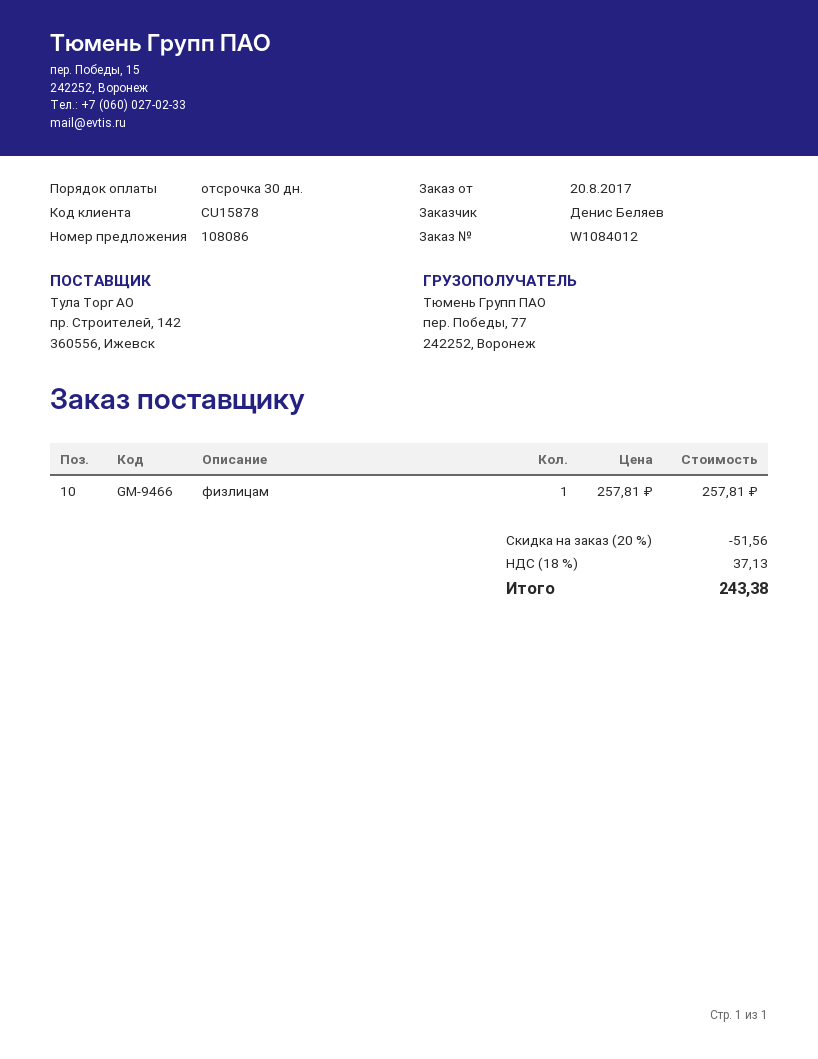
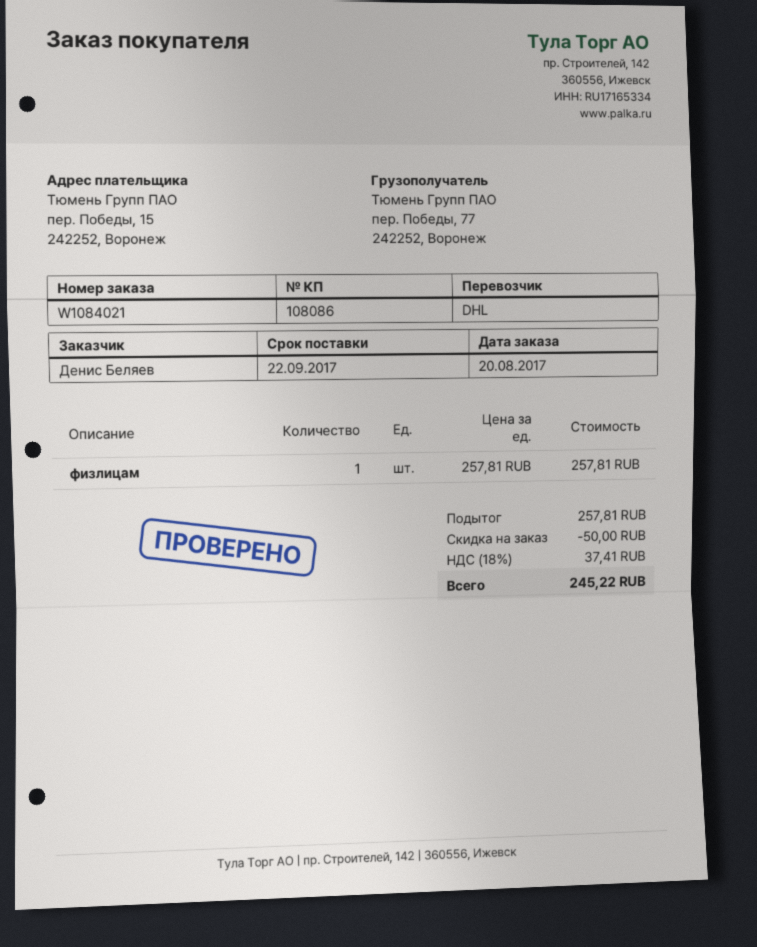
order number: W1084012 -> W1084021
discount: 51.56 -> 50.00
tax: 18% = 37.13 -> 18% = 37.41
total: 243.38 -> 245.22

